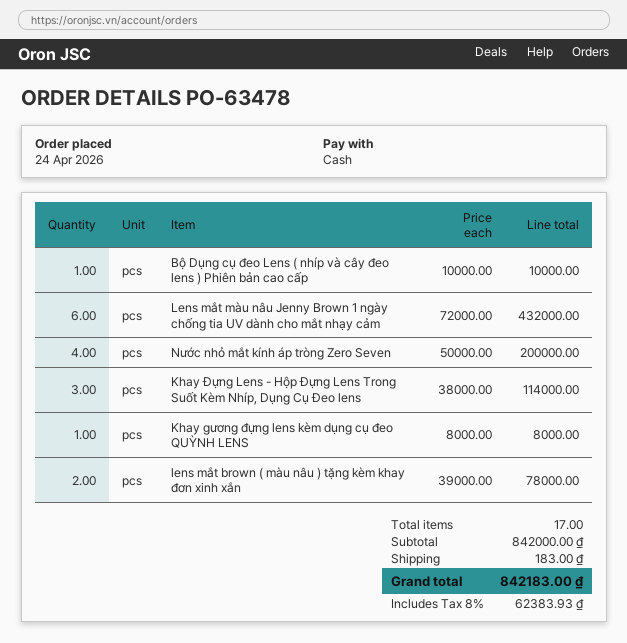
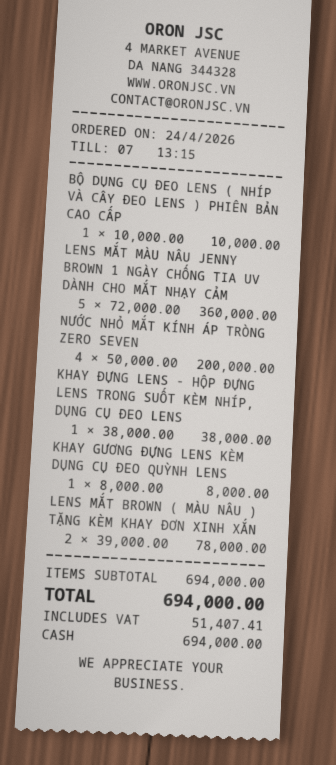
Lens mắt màu nâu Jenny Brown 1 ngày chống tia UV dành cho mắt nhạy cảm: 6 x 72000.00 = 432000.00 -> 5 x 72000.00 = 360000.00
Khay Đựng Lens - Hộp Đựng Lens Trong Suốt Kèm Nhíp, Dụng Cụ Đeo lens: 3 x 38000.00 = 114000.00 -> 1 x 38000.00 = 38000.00
subtotal: 842000.00 -> 694000.00
shipping: 183.00 -> none
tax: 62383.93 -> 51407.41
total: 842183.00 -> 694000.00

